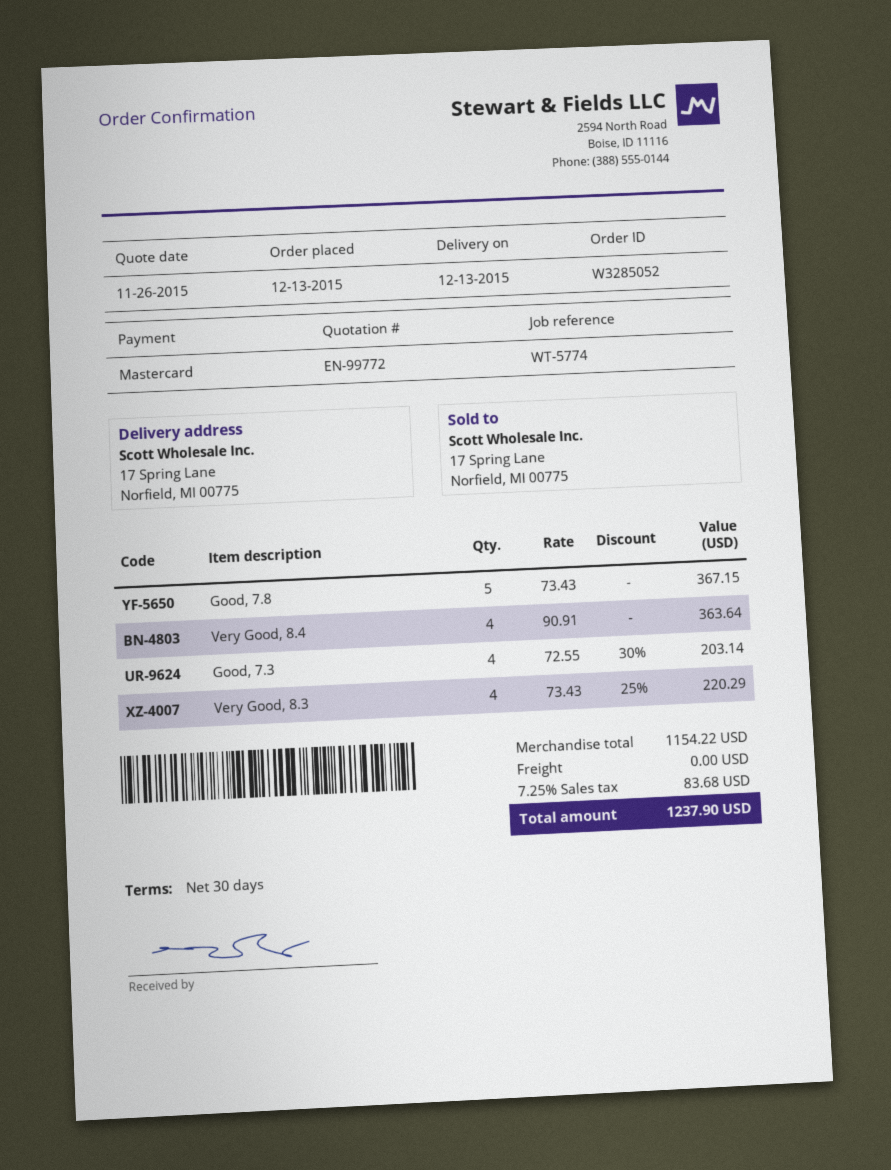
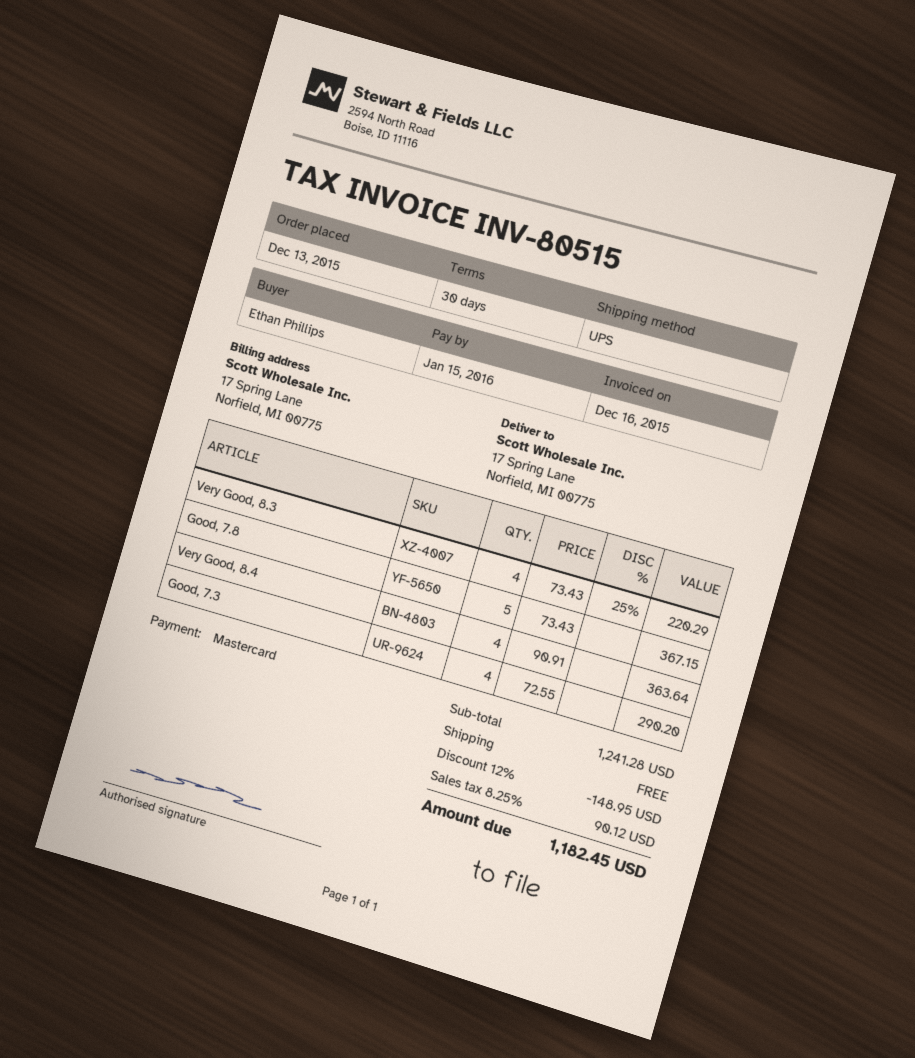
Good, 7.3: 4 x 72.55 - 30% = 203.14 -> 4 x 72.55 = 290.20
subtotal: 1154.22 -> 1241.28
discount: none -> 12% = 148.95
tax: 7.25% = 83.68 -> 8.25% = 90.12
total: 1237.90 -> 1182.45

